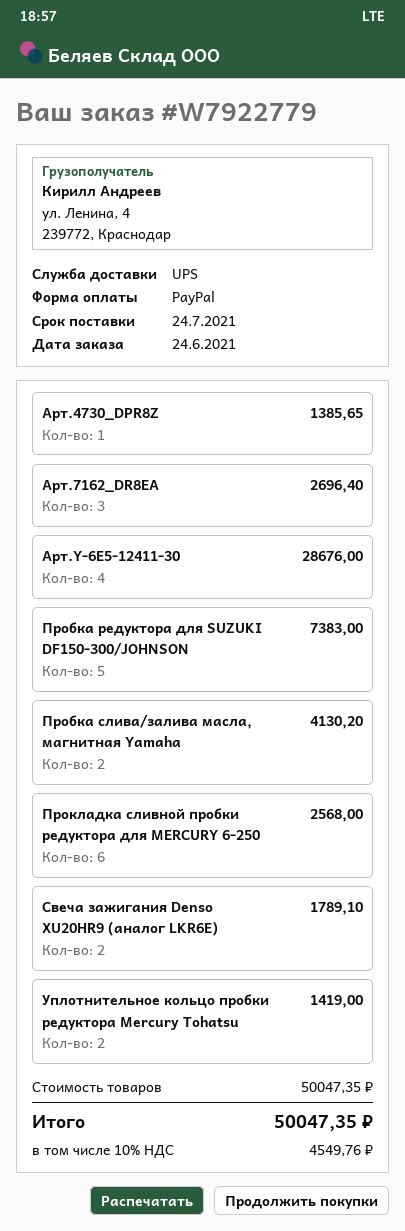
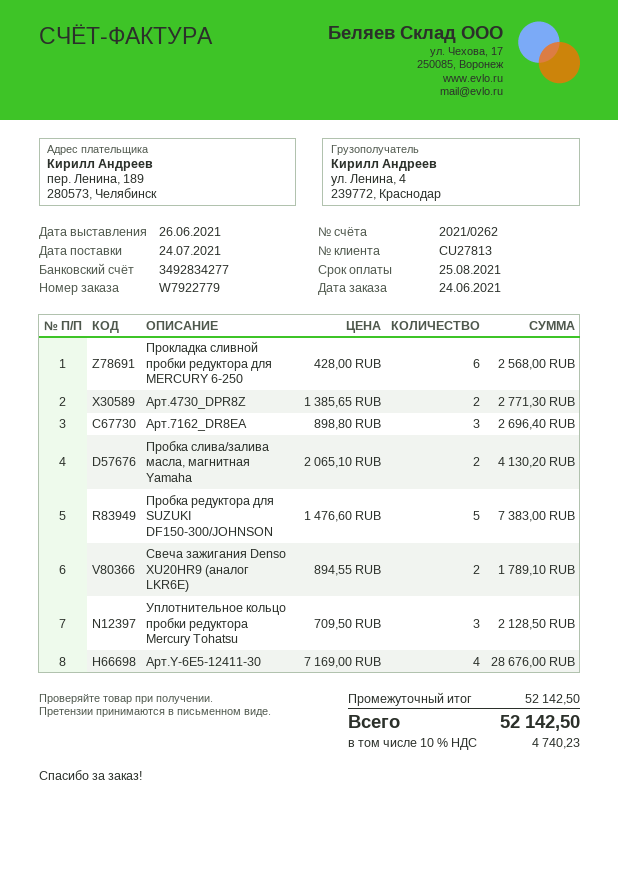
Арт.4730_DPR8Z: 1 for 1385.65 -> 2 for 2771.30
Уплотнительное кольцо пробки редуктора Mercury Tohatsu: 2 for 1419.00 -> 3 for 2128.50
subtotal: 50047.35 -> 52142.50
tax: 10% = 4549.76 -> 10% = 4740.23
total: 50047.35 -> 52142.50

